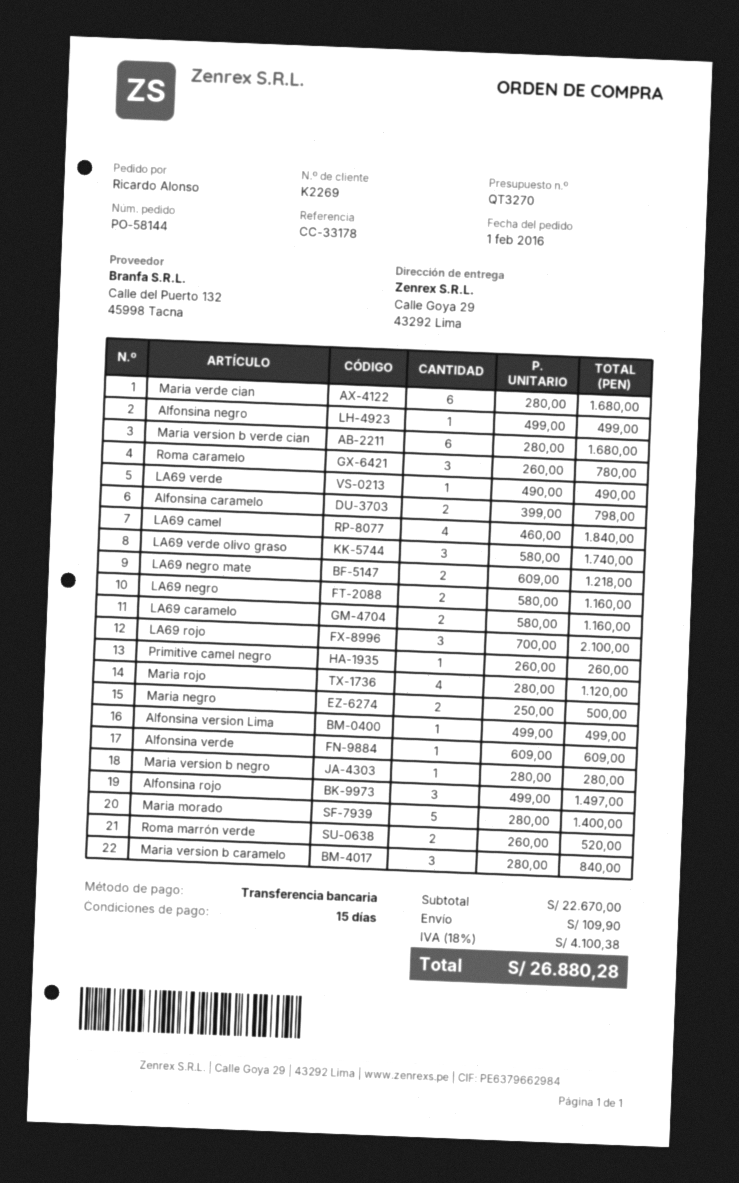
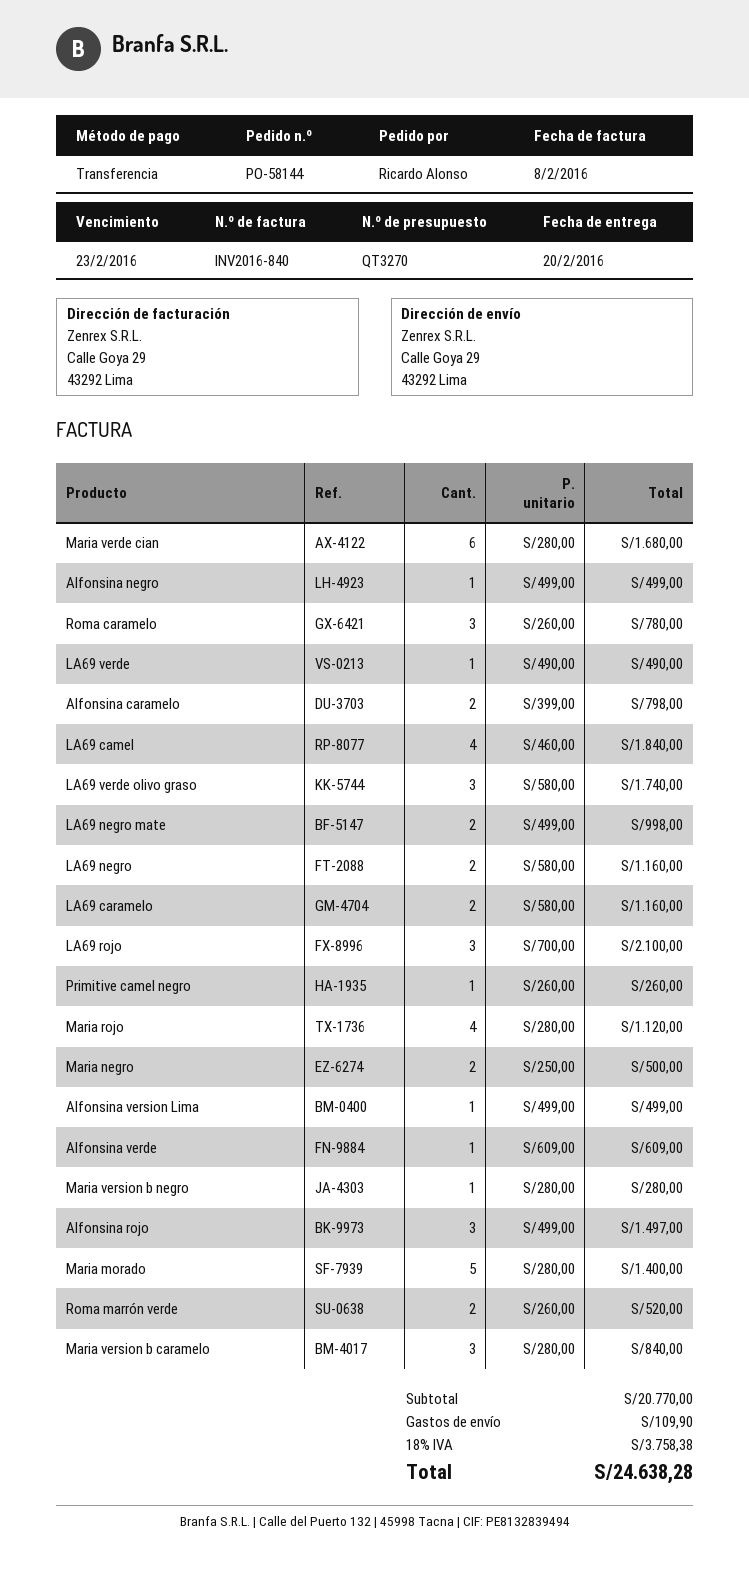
Maria version b verde cian: 6 x 280.00 = 1680.00 -> none
LA69 negro mate: 2 x 609.00 = 1218.00 -> 2 x 499.00 = 998.00
subtotal: 22670.00 -> 20770.00
tax: 18% = 4100.38 -> 18% = 3758.38
total: 26880.28 -> 24638.28

